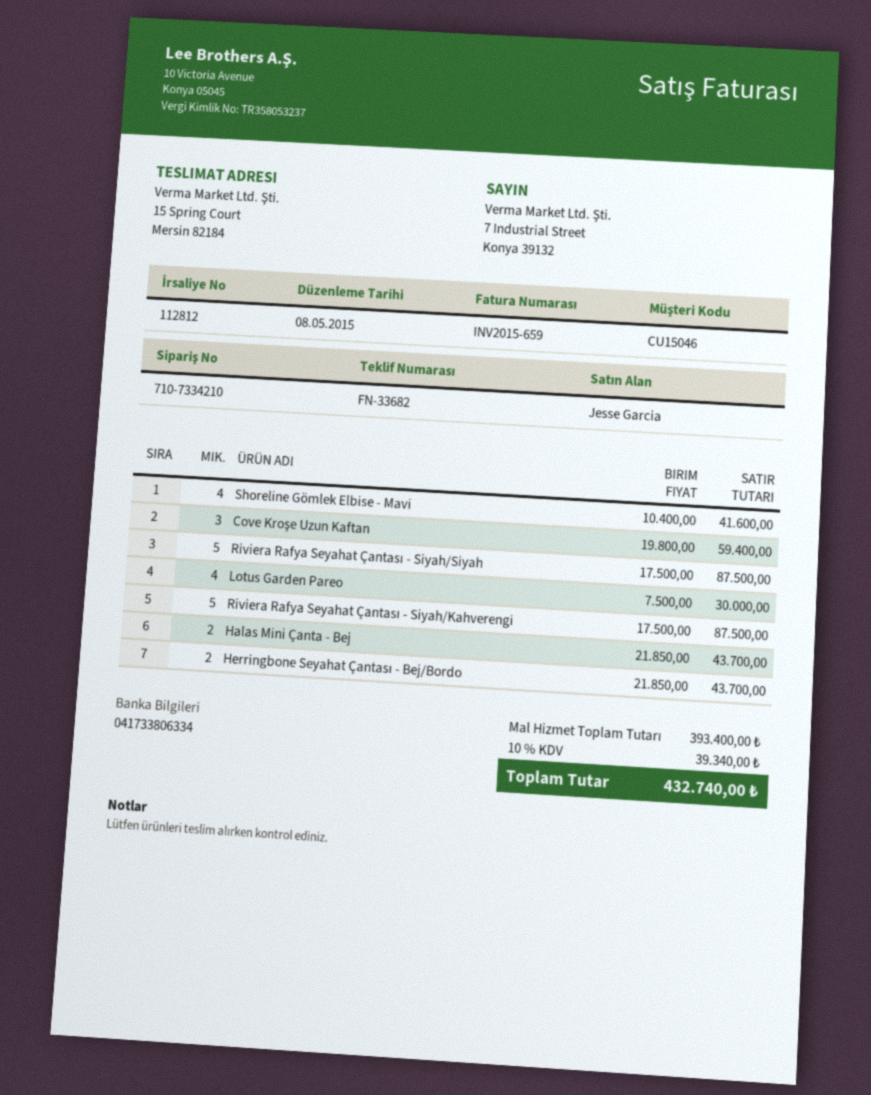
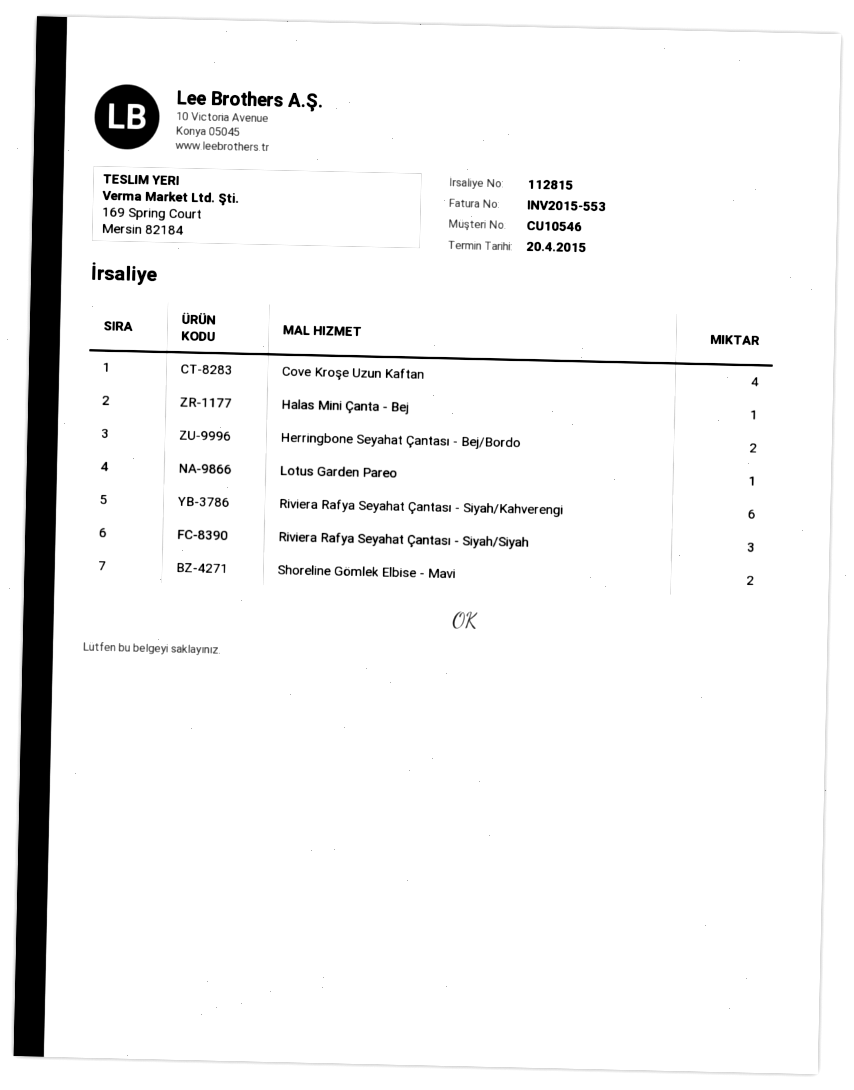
delivery note number: 112812 -> 112815
invoice number: INV2015-659 -> INV2015-553
customer number: CU15046 -> CU10546
ship to: 15 Spring Court, Mersin 82184 -> 169 Spring Court, Mersin 82184
Shoreline Gömlek Elbise - Mavi: 4 -> 2
Cove Kroşe Uzun Kaftan: 3 -> 4
Riviera Rafya Seyahat Çantası - Siyah/Siyah: 5 -> 3
Lotus Garden Pareo: 4 -> 1
Riviera Rafya Seyahat Çantası - Siyah/Kahverengi: 5 -> 6
Halas Mini Çanta - Bej: 2 -> 1

